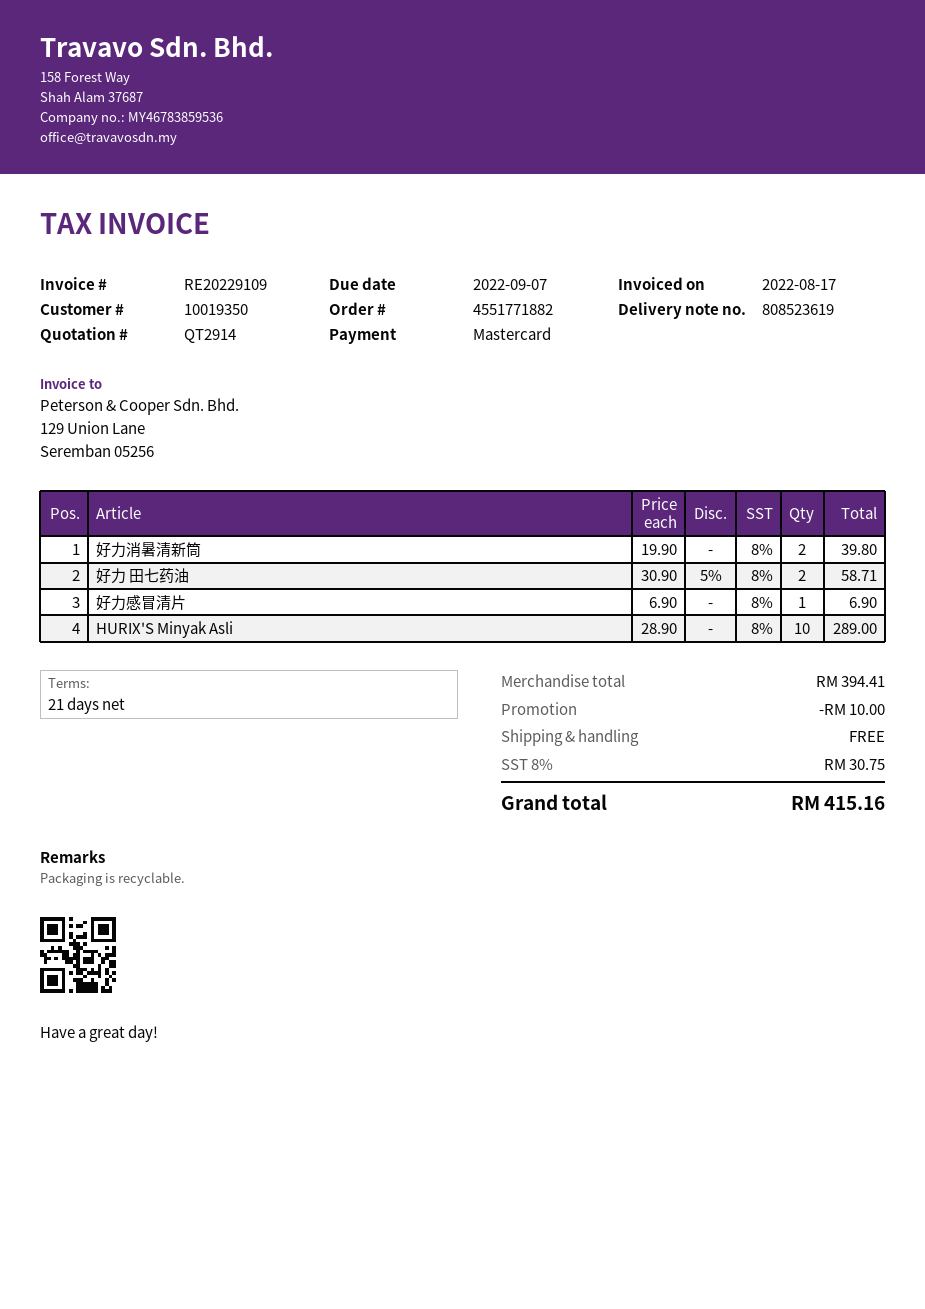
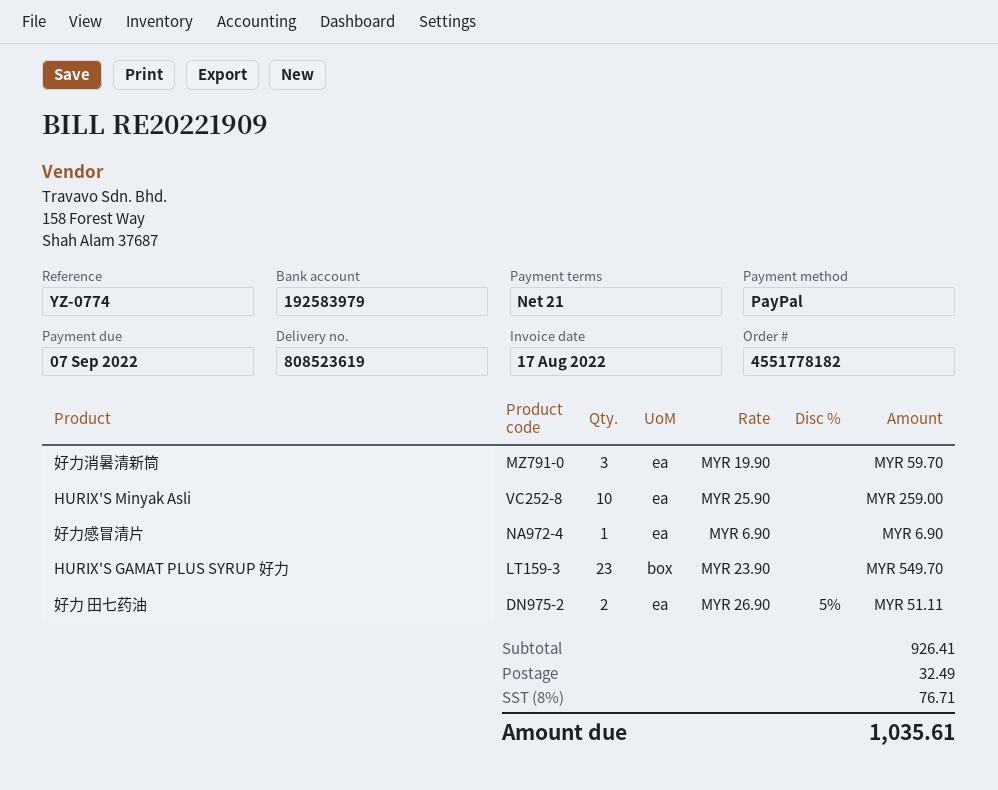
order number: 4551771882 -> 4551778182
invoice number: RE20229109 -> RE20221909
payment method: Mastercard -> PayPal
好力消暑清新筒: 2 x 19.90 = 39.80 -> 3 x 19.90 = 59.70
好力 田七药油: 2 x 30.90 - 5% = 58.71 -> 2 x 26.90 - 5% = 51.11
HURIX'S Minyak Asli: 10 x 28.90 = 289.00 -> 10 x 25.90 = 259.00
HURIX'S GAMAT PLUS SYRUP 好力: none -> 23 x 23.90 = 549.70
subtotal: 394.41 -> 926.41
discount: 10.00 -> none
shipping: 0.00 -> 32.49
tax: 8% = 30.75 -> 8% = 76.71
total: 415.16 -> 1035.61

